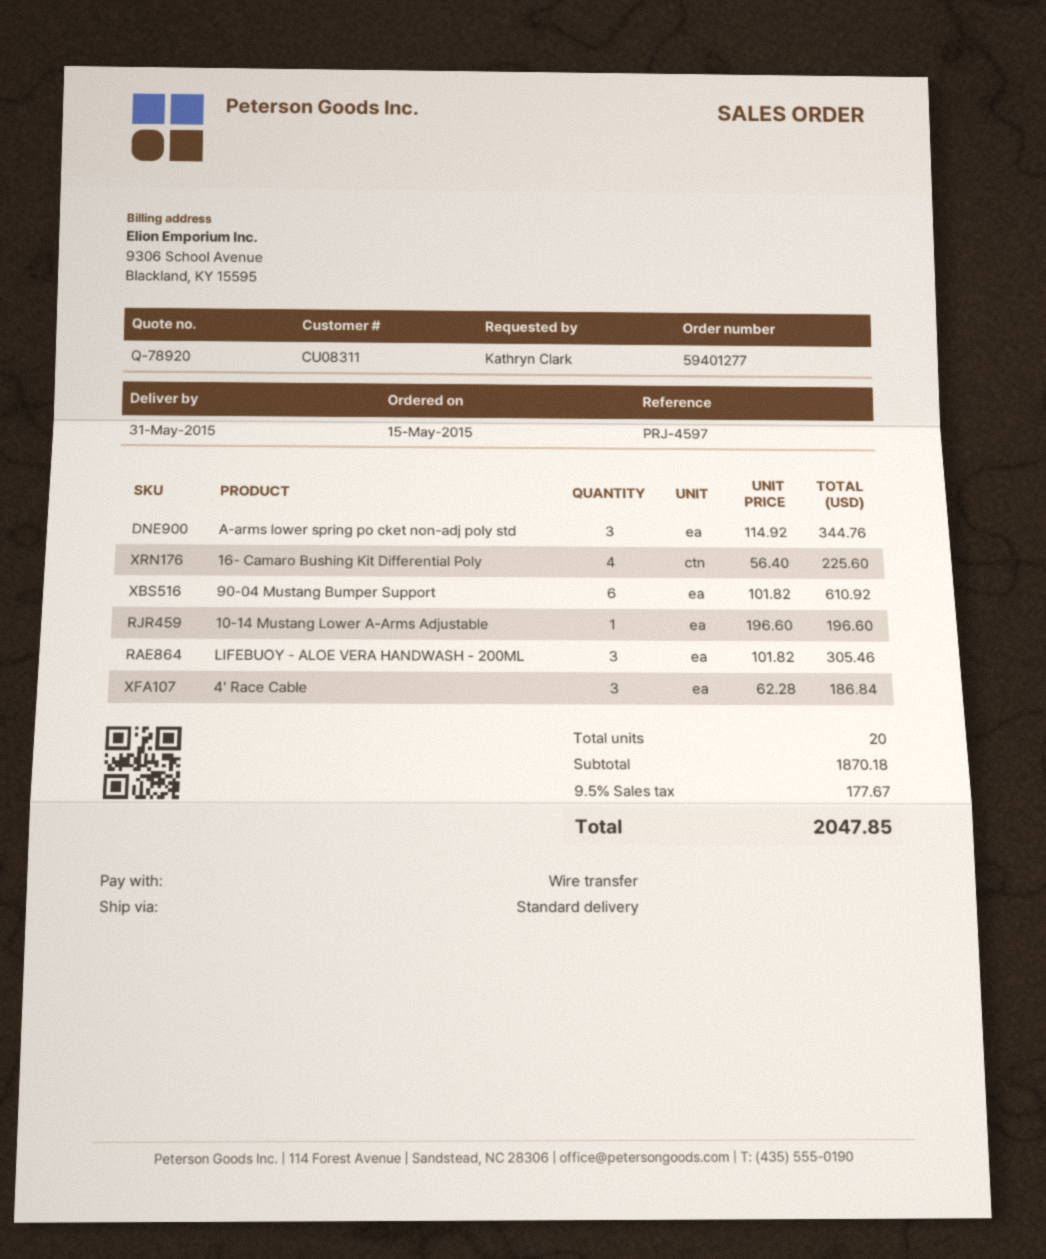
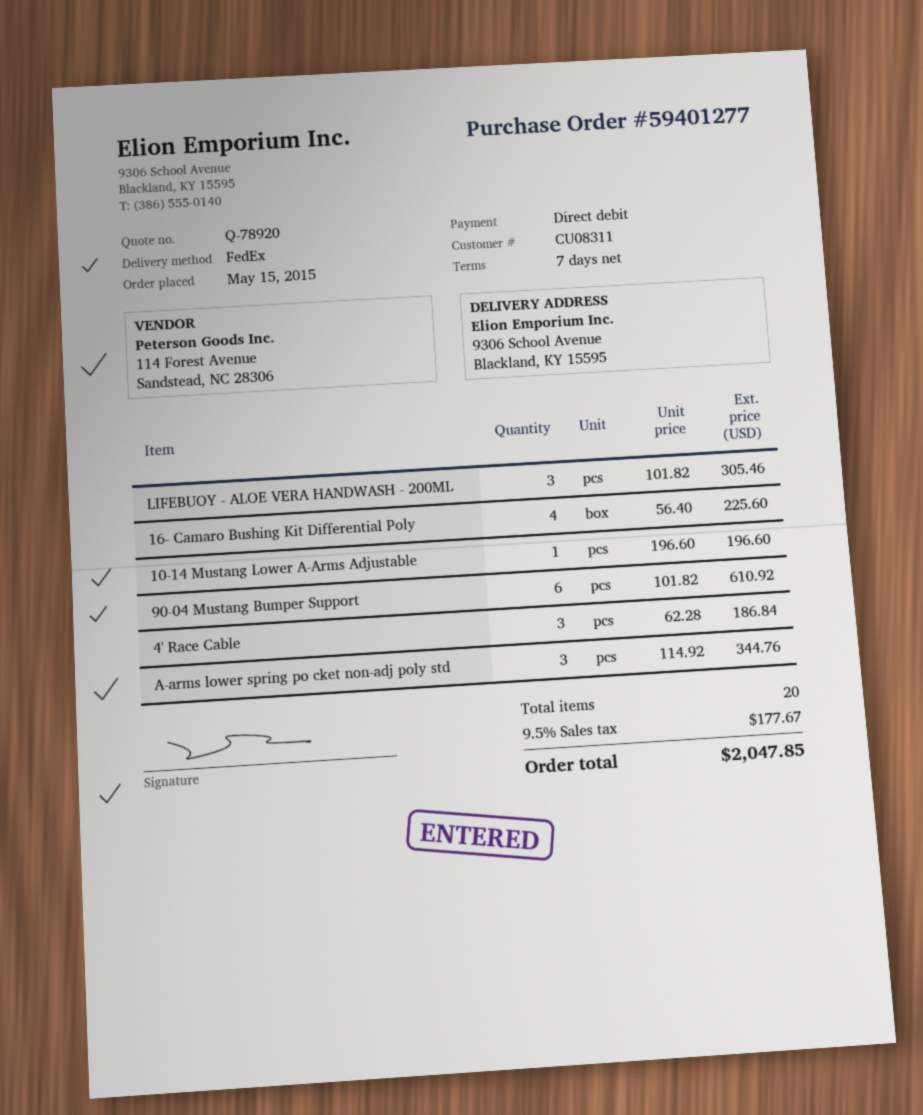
payment method: bank transfer -> direct debit
shipping method: standard -> FedEx

